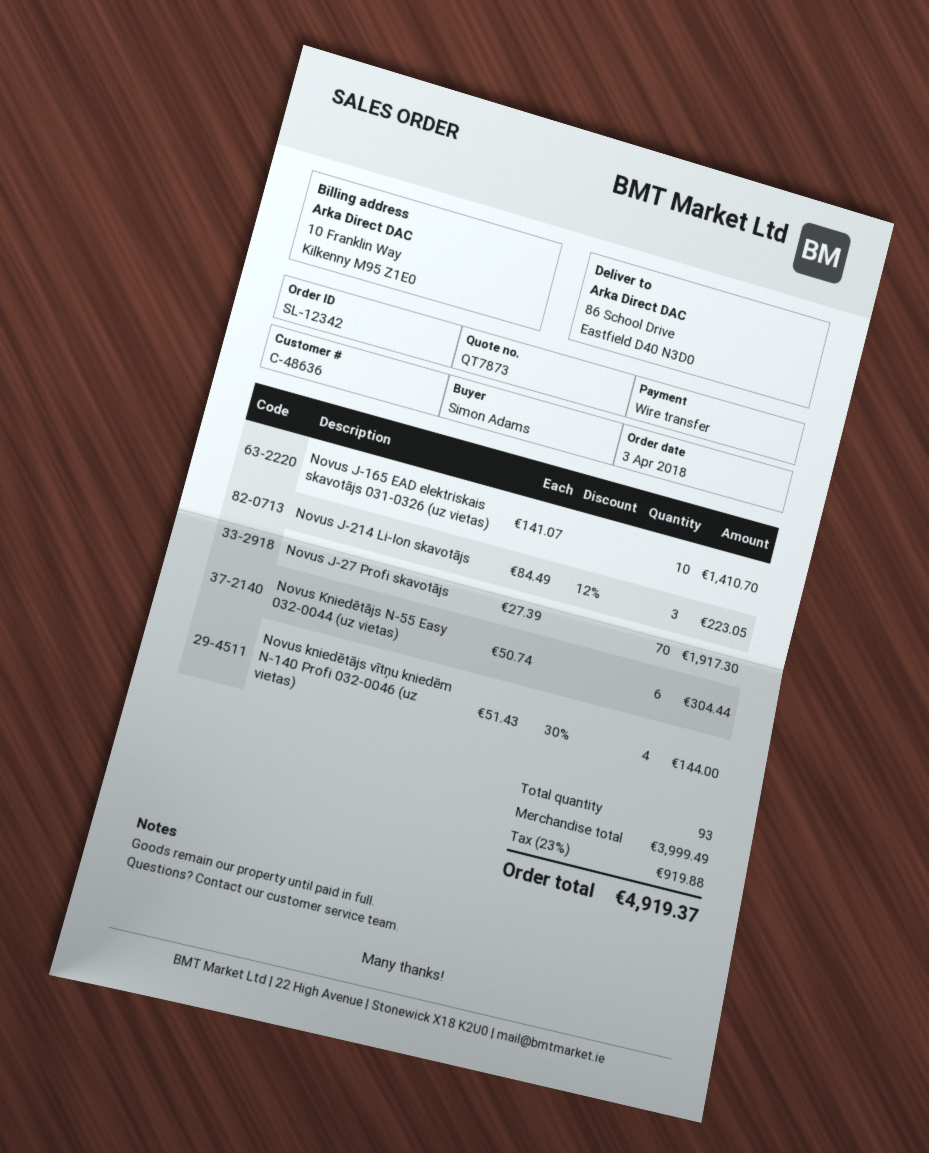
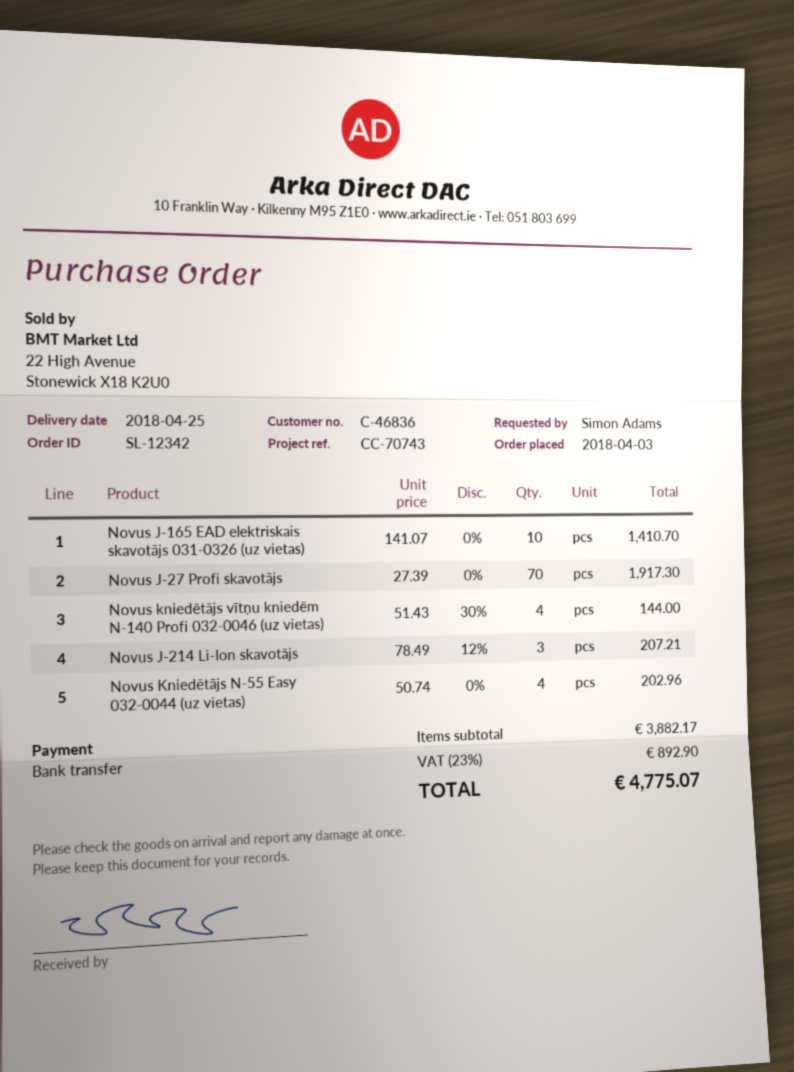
customer number: C-48636 -> C-46836
Novus J-214 Li-Ion skavotājs: 3 x 84.49 - 12% = 223.05 -> 3 x 78.49 - 12% = 207.21
Novus Kniedētājs N-55 Easy 032-0044 (uz vietas): 6 x 50.74 = 304.44 -> 4 x 50.74 = 202.96
subtotal: 3999.49 -> 3882.17
tax: 23% = 919.88 -> 23% = 892.90
total: 4919.37 -> 4775.07

